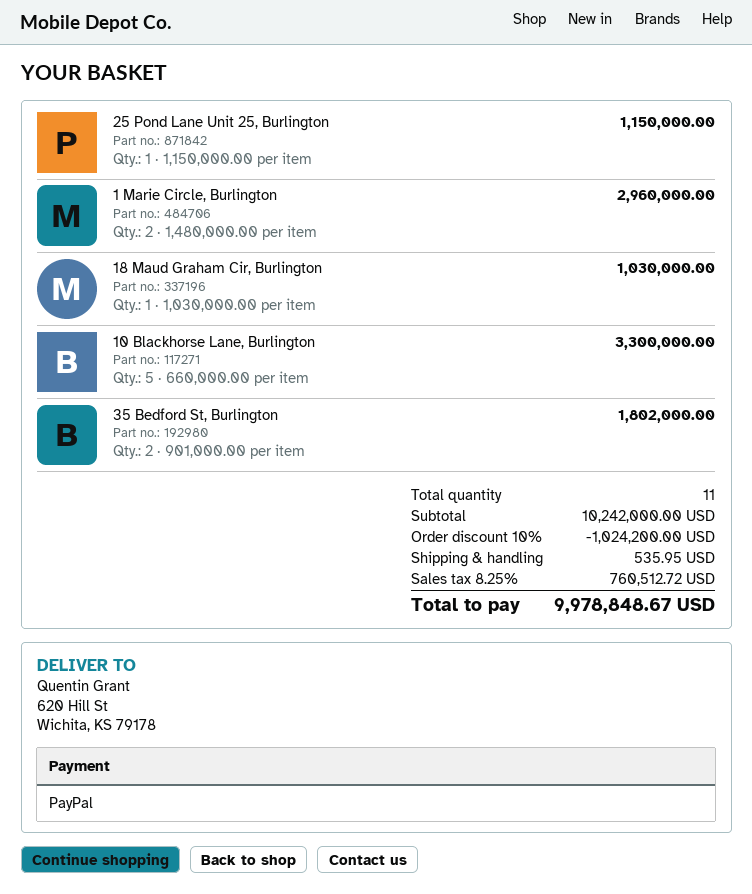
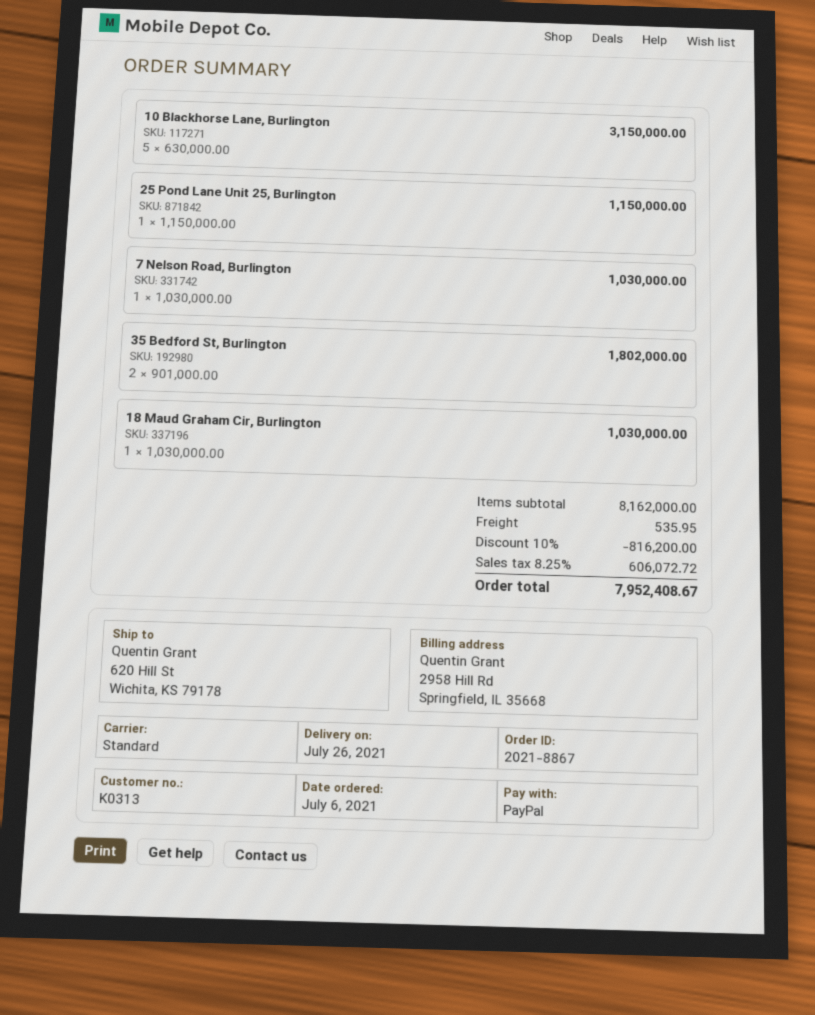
1 Marie Circle, Burlington: 2 x 1480000.00 = 2960000.00 -> none
10 Blackhorse Lane, Burlington: 5 x 660000.00 = 3300000.00 -> 5 x 630000.00 = 3150000.00
7 Nelson Road, Burlington: none -> 1 x 1030000.00 = 1030000.00
subtotal: 10242000.00 -> 8162000.00
discount: 10% = 1024200.00 -> 10% = 816200.00
tax: 8.25% = 760512.72 -> 8.25% = 606072.72
total: 9978848.67 -> 7952408.67

